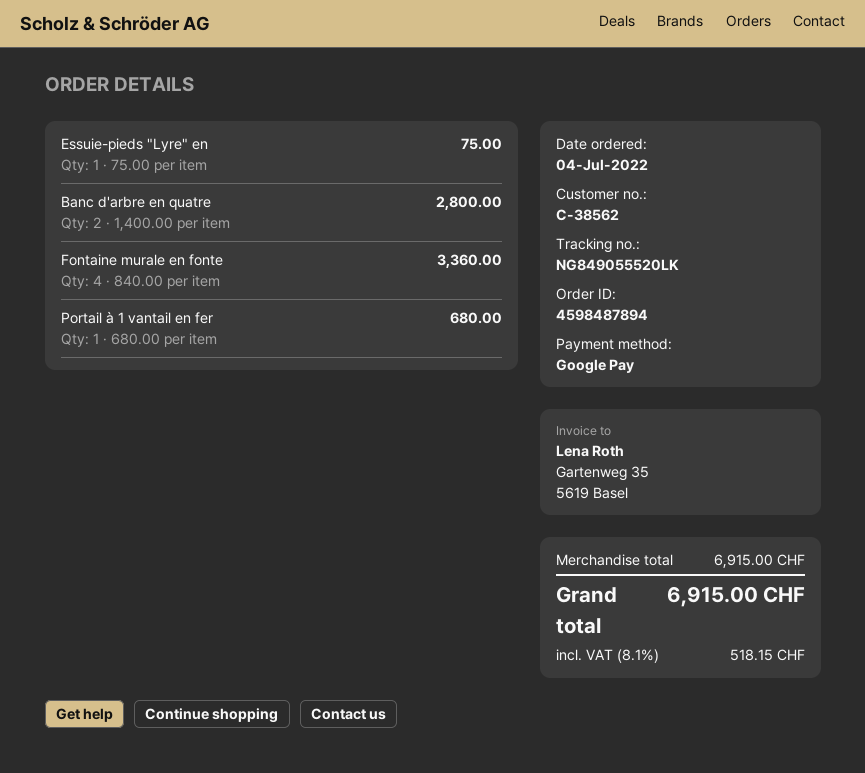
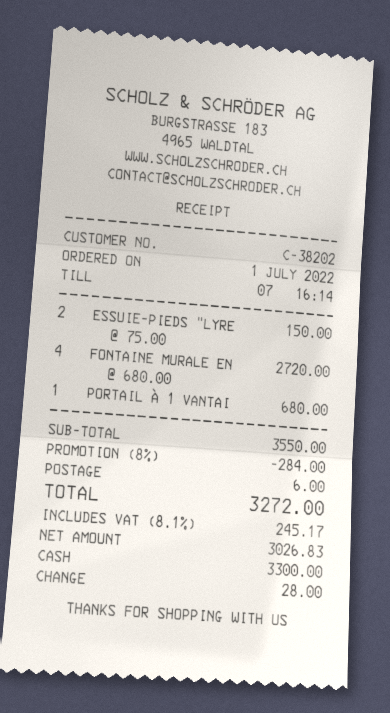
order date: 2022-07-04 -> 2022-07-01
customer number: C-38562 -> C-38202
payment method: Google Pay -> cash
Essuie-pieds "Lyre" en: 1 x 75.00 = 75.00 -> 2 x 75.00 = 150.00
Banc d'arbre en quatre: 2 x 1400.00 = 2800.00 -> none
Fontaine murale en fonte: 4 x 840.00 = 3360.00 -> 4 x 680.00 = 2720.00
subtotal: 6915.00 -> 3550.00
discount: none -> 8% = 284.00
shipping: none -> 6.00
tax: 8.1% = 518.15 -> 8.1% = 245.17
total: 6915.00 -> 3272.00

